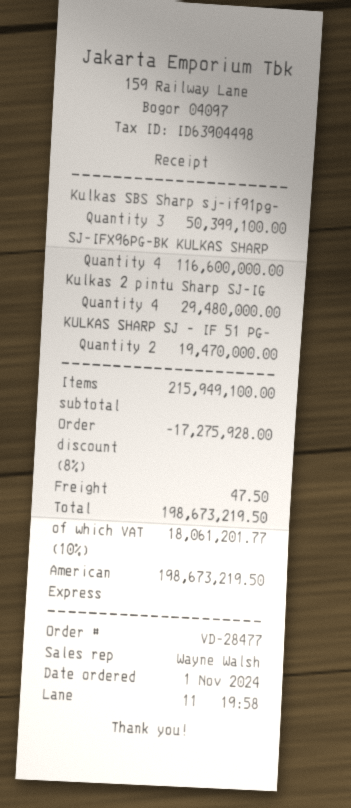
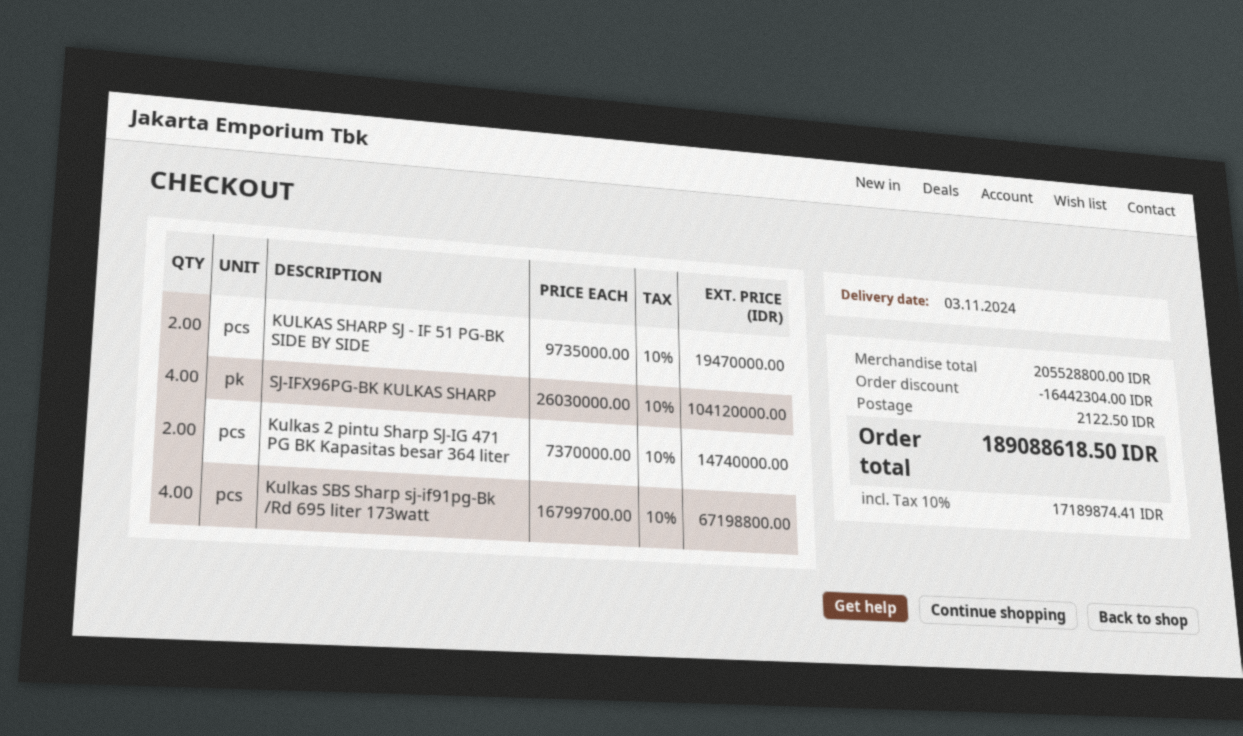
Kulkas SBS Sharp sj-if91pg-: 3 for 50399100.00 -> 4 for 67198800.00
SJ-IFX96PG-BK KULKAS SHARP: 4 for 116600000.00 -> 4 for 104120000.00
Kulkas 2 pintu Sharp SJ-IG: 4 for 29480000.00 -> 2 for 14740000.00
subtotal: 215949100.00 -> 205528800.00
discount: 17275928.00 -> 16442304.00
shipping: 47.50 -> 2122.50
tax: 10% = 18061201.77 -> 10% = 17189874.41
total: 198673219.50 -> 189088618.50

